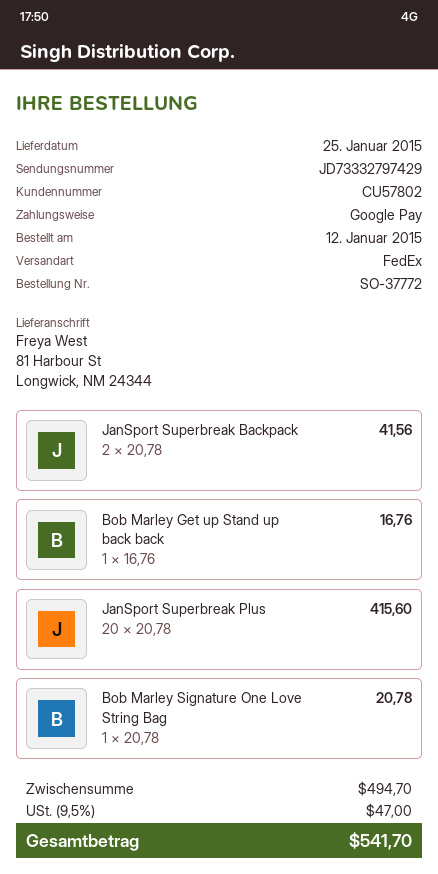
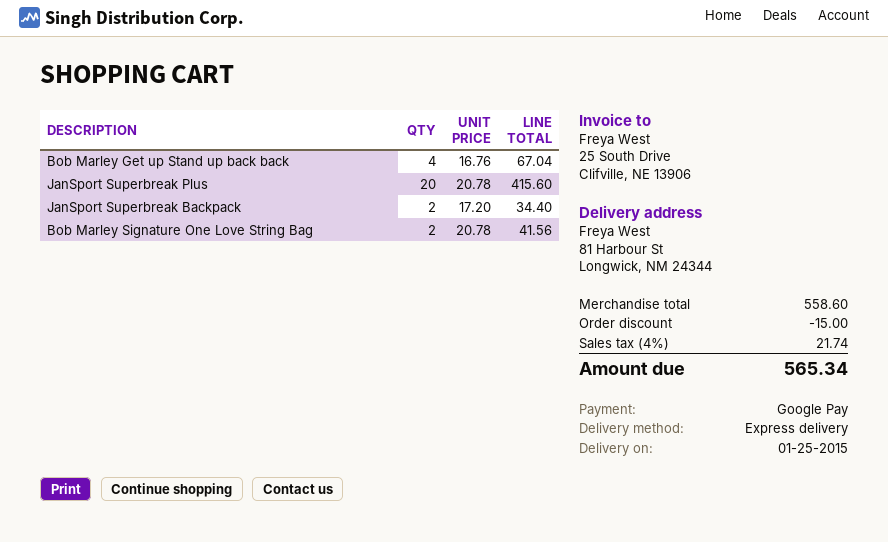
shipping method: FedEx -> express
JanSport Superbreak Backpack: 2 x 20.78 = 41.56 -> 2 x 17.20 = 34.40
Bob Marley Get up Stand up back back: 1 x 16.76 = 16.76 -> 4 x 16.76 = 67.04
Bob Marley Signature One Love String Bag: 1 x 20.78 = 20.78 -> 2 x 20.78 = 41.56
subtotal: 494.70 -> 558.60
discount: none -> 15.00
tax: 9.5% = 47.00 -> 4% = 21.74
total: 541.70 -> 565.34

